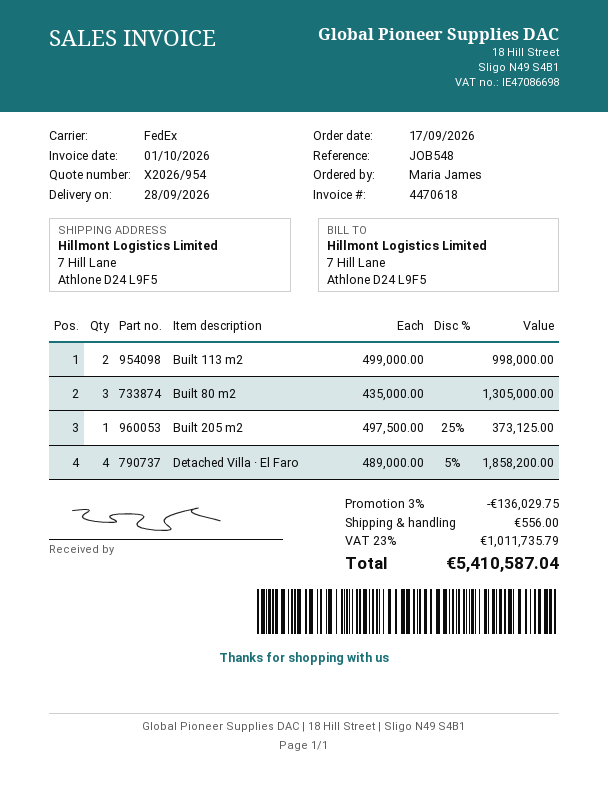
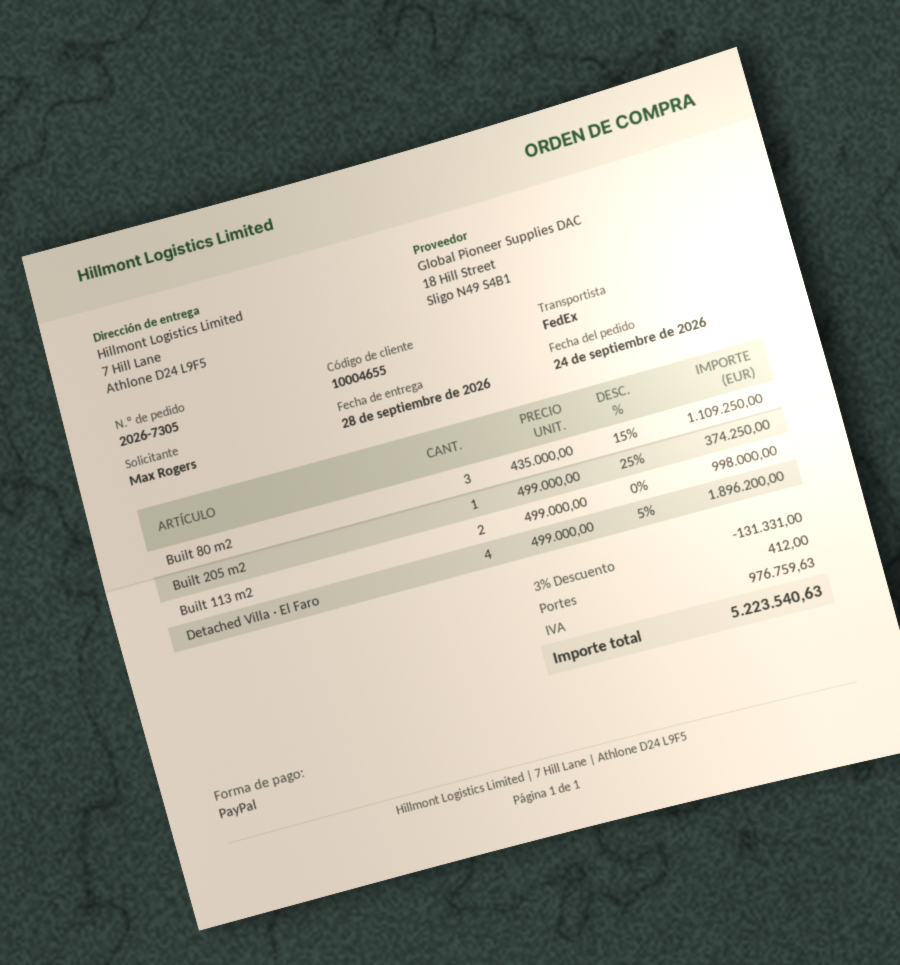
order date: 2026-09-17 -> 2026-09-24
ordered by: Maria James -> Max Rogers
Built 80 m2: 3 x 435000.00 = 1305000.00 -> 3 x 435000.00 - 15% = 1109250.00
Built 205 m2: 1 x 497500.00 - 25% = 373125.00 -> 1 x 499000.00 - 25% = 374250.00
Detached Villa · El Faro: 4 x 489000.00 - 5% = 1858200.00 -> 4 x 499000.00 - 5% = 1896200.00
discount: 3% = 136029.75 -> 3% = 131331.00
shipping: 556.00 -> 412.00
tax: 1011735.79 -> 976759.63
total: 5410587.04 -> 5223540.63

